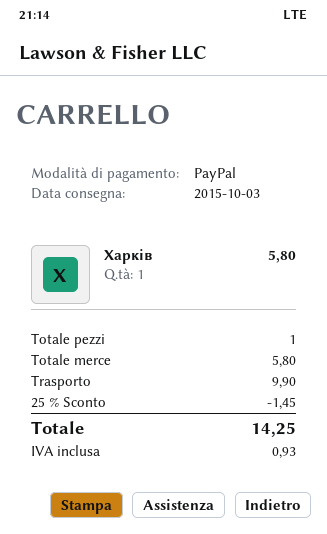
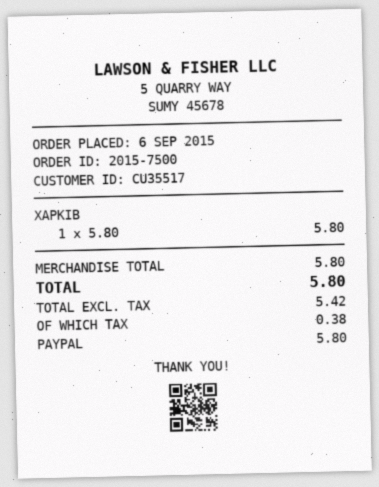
discount: 25% = 1.45 -> none
shipping: 9.90 -> none
tax: 0.93 -> 0.38
total: 14.25 -> 5.80

